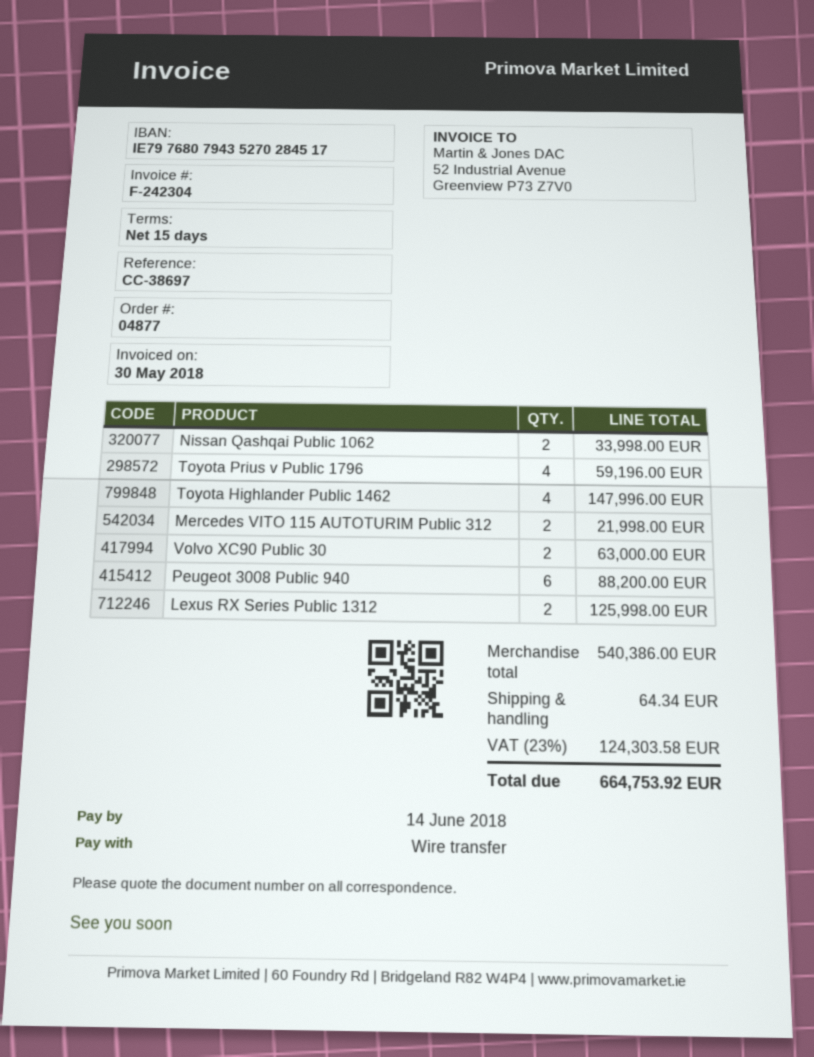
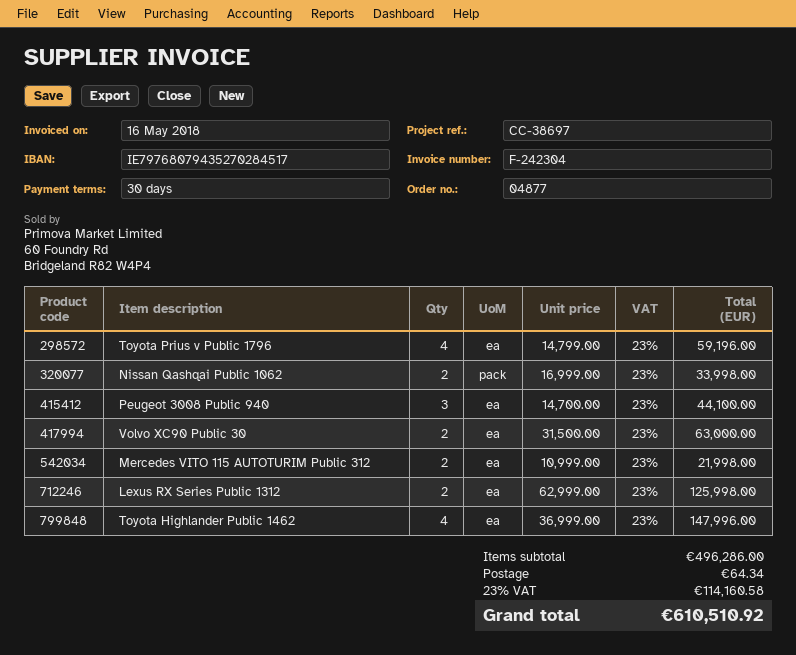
invoice date: 2018-05-30 -> 2018-05-16
payment terms: 15 days -> 30 days
Peugeot 3008 Public 940: 6 for 88200.00 -> 3 for 44100.00
subtotal: 540386.00 -> 496286.00
tax: 23% = 124303.58 -> 23% = 114160.58
total: 664753.92 -> 610510.92

